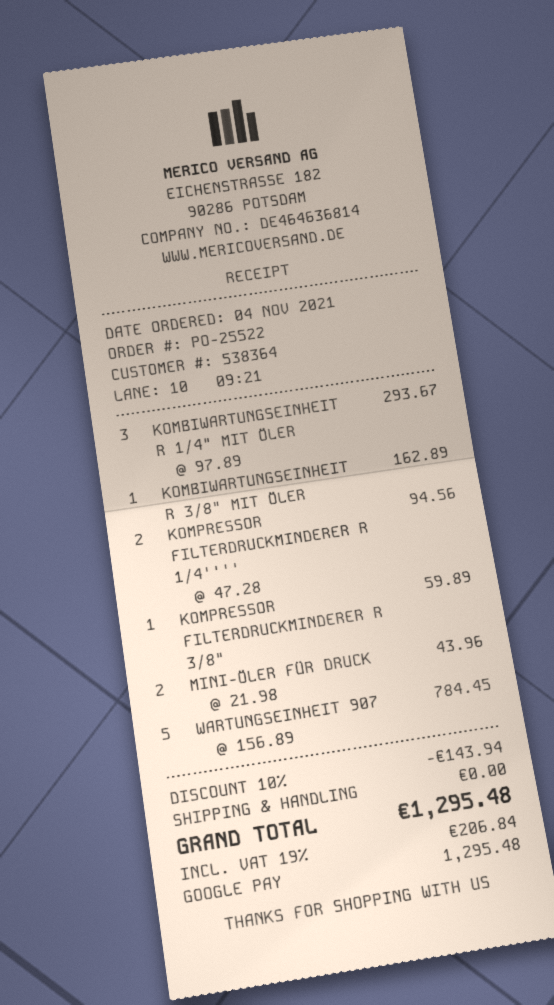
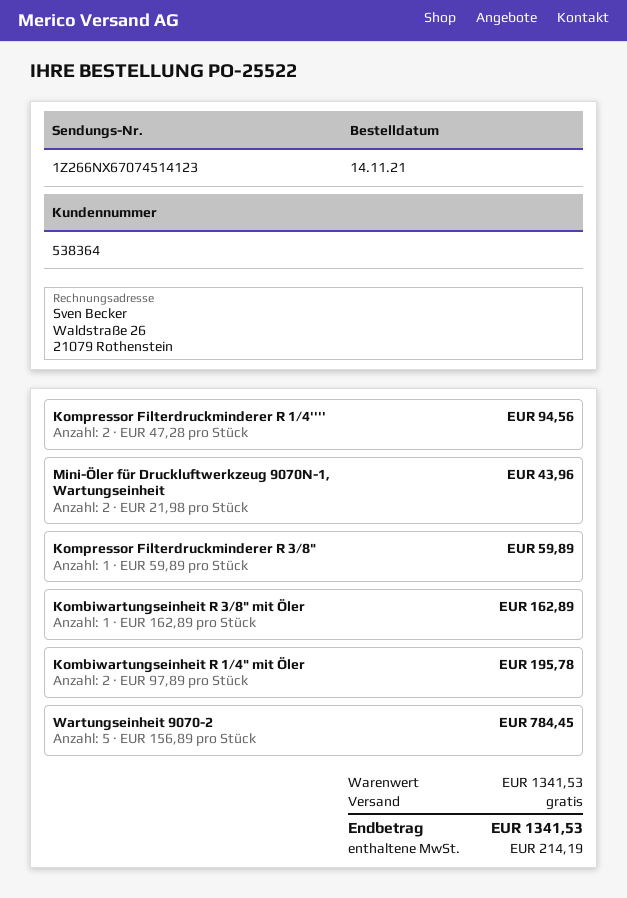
order date: 2021-11-04 -> 2021-11-14
KOMBIWARTUNGSEINHEIT R 1/4" MIT ÖLER: 3 x 97.89 = 293.67 -> 2 x 97.89 = 195.78
discount: 10% = 143.94 -> none
tax: 206.84 -> 214.19
total: 1295.48 -> 1341.53

